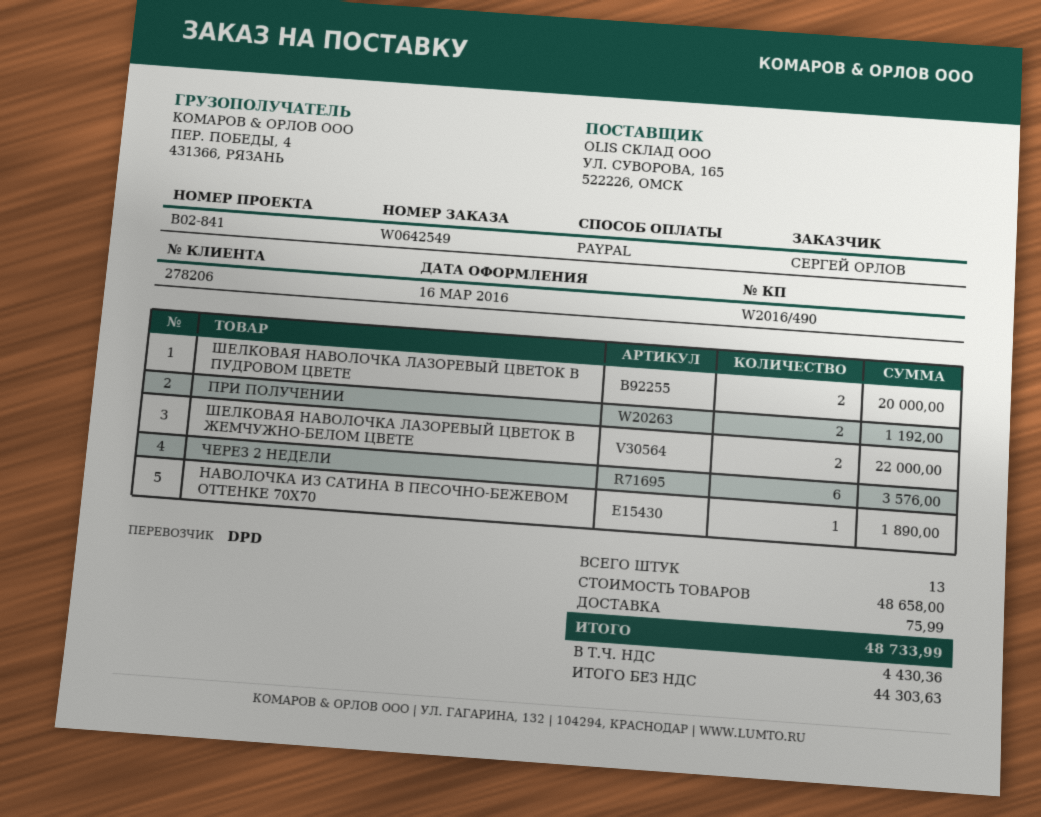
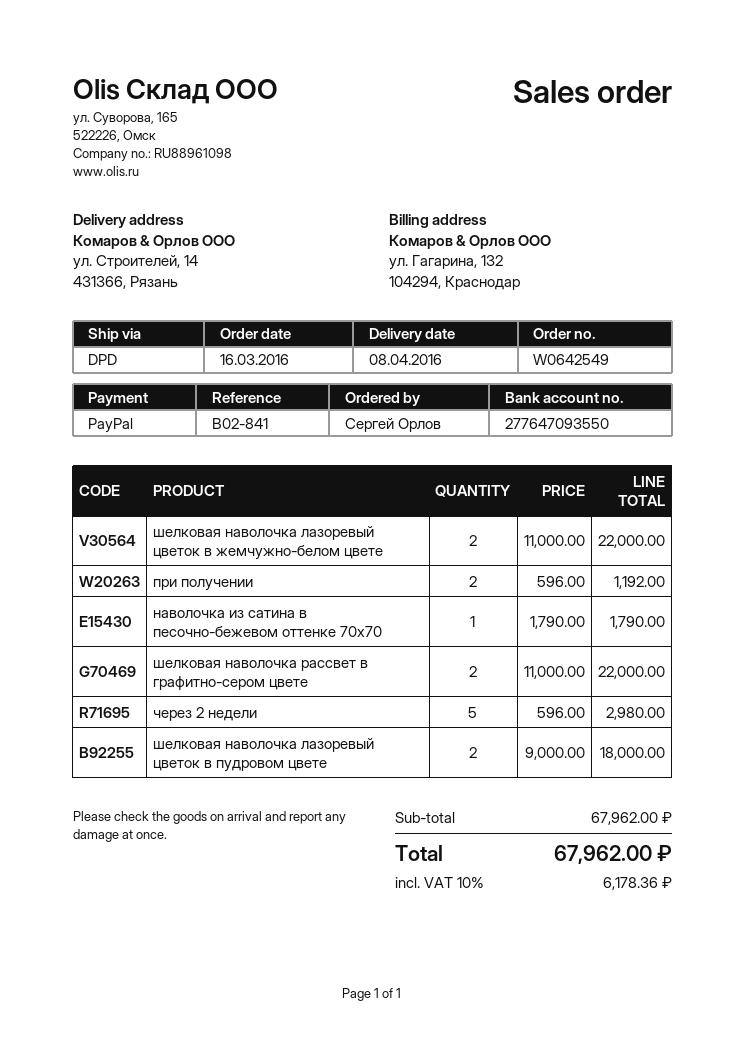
ship to: ПЕР. ПОБЕДЫ, 4, 431366, РЯЗАНЬ -> ул. Строителей, 14, 431366, Рязань
ШЕЛКОВАЯ НАВОЛОЧКА ЛАЗОРЕВЫЙ ЦВЕТОК В ПУДРОВОМ ЦВЕТЕ: 2 for 20000.00 -> 2 for 18000.00
ЧЕРЕЗ 2 НЕДЕЛИ: 6 for 3576.00 -> 5 for 2980.00
НАВОЛОЧКА ИЗ САТИНА В ПЕСОЧНО-БЕЖЕВОМ ОТТЕНКЕ 70Х70: 1 for 1890.00 -> 1 for 1790.00
шелковая наволочка рассвет в графитно-сером цвете: none -> 2 for 22000.00
subtotal: 48658.00 -> 67962.00
shipping: 75.99 -> none
tax: 4430.36 -> 6178.36
total: 48733.99 -> 67962.00

